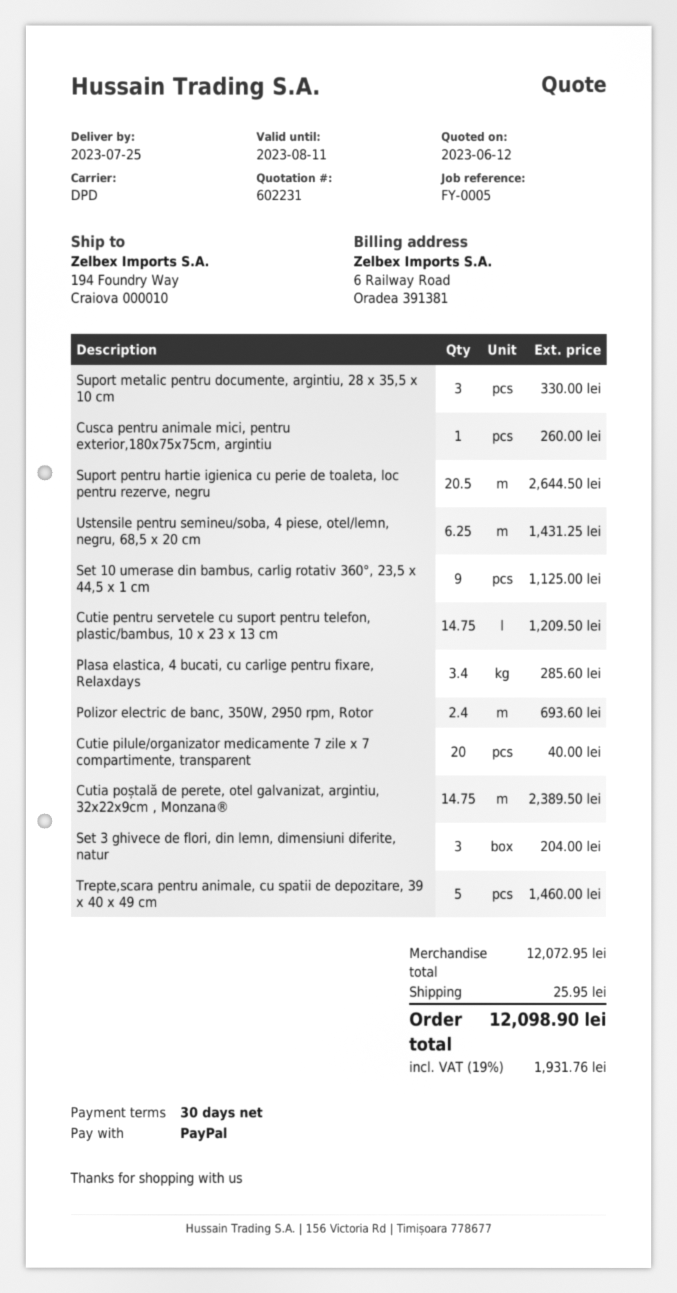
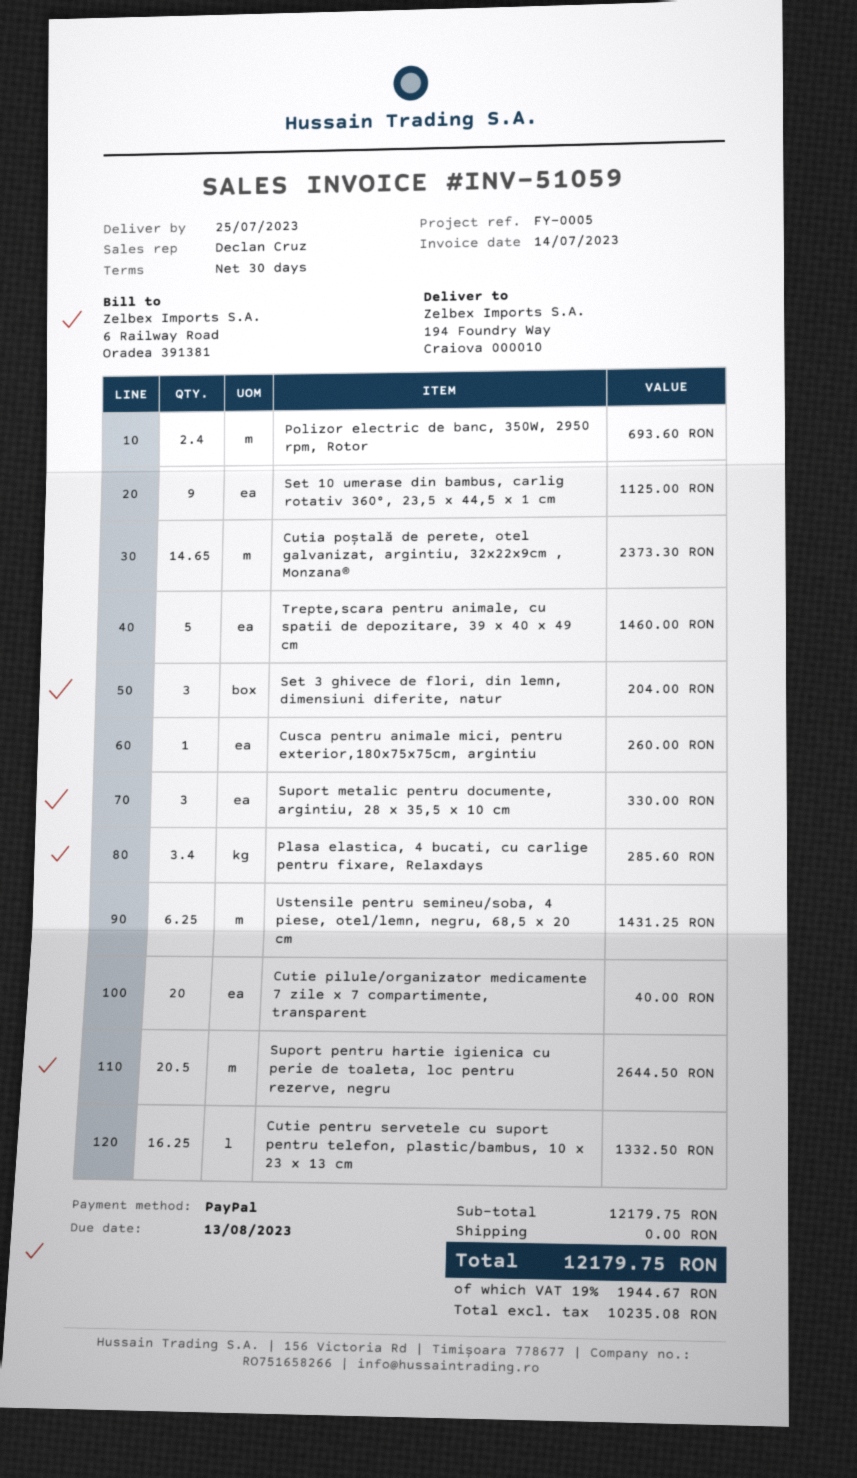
Cutie pentru servetele cu suport pentru telefon, plastic/bambus, 10 x 23 x 13 cm: 14.75 for 1209.50 -> 16.25 for 1332.50
Cutia poștală de perete, otel galvanizat, argintiu, 32x22x9cm , Monzana®: 14.75 for 2389.50 -> 14.65 for 2373.30
subtotal: 12072.95 -> 12179.75
shipping: 25.95 -> 0.00
tax: 19% = 1931.76 -> 19% = 1944.67
total: 12098.90 -> 12179.75

